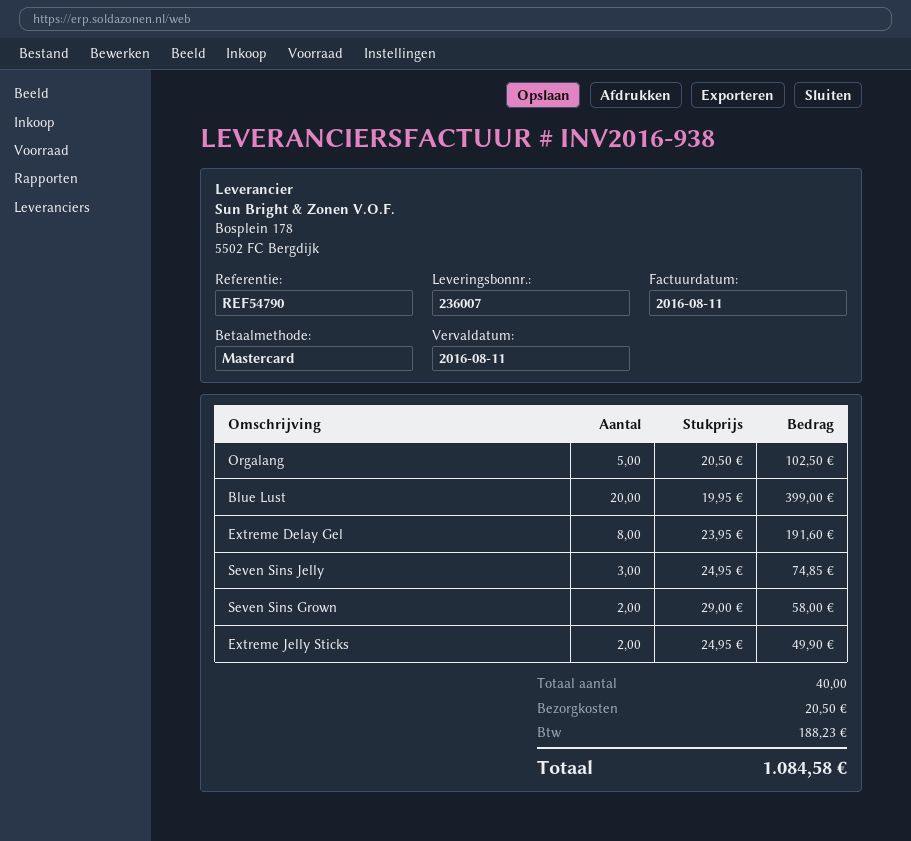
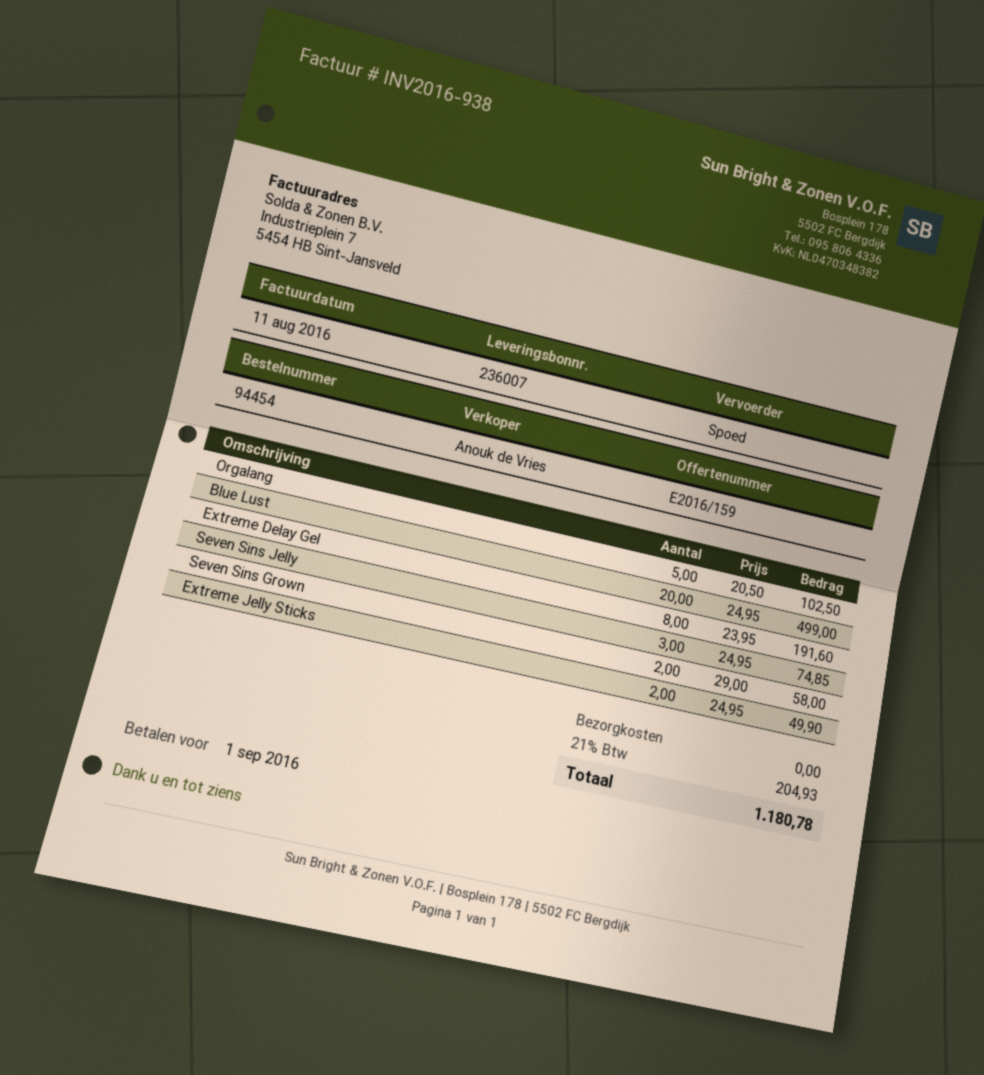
due date: 2016-08-11 -> 2016-09-01
Blue Lust: 20 x 19.95 = 399.00 -> 20 x 24.95 = 499.00
shipping: 20.50 -> 0.00
tax: 188.23 -> 204.93
total: 1084.58 -> 1180.78

